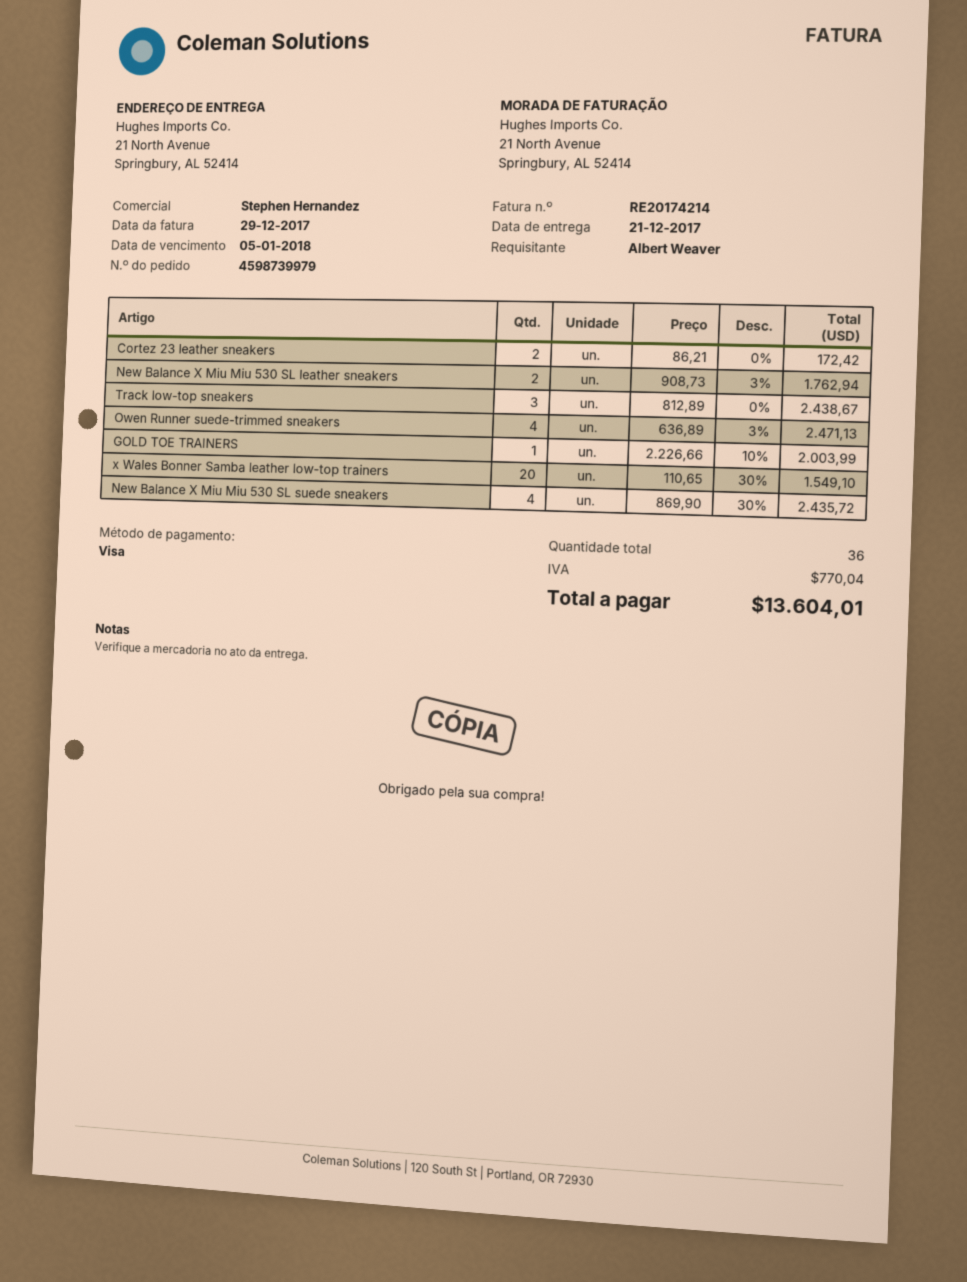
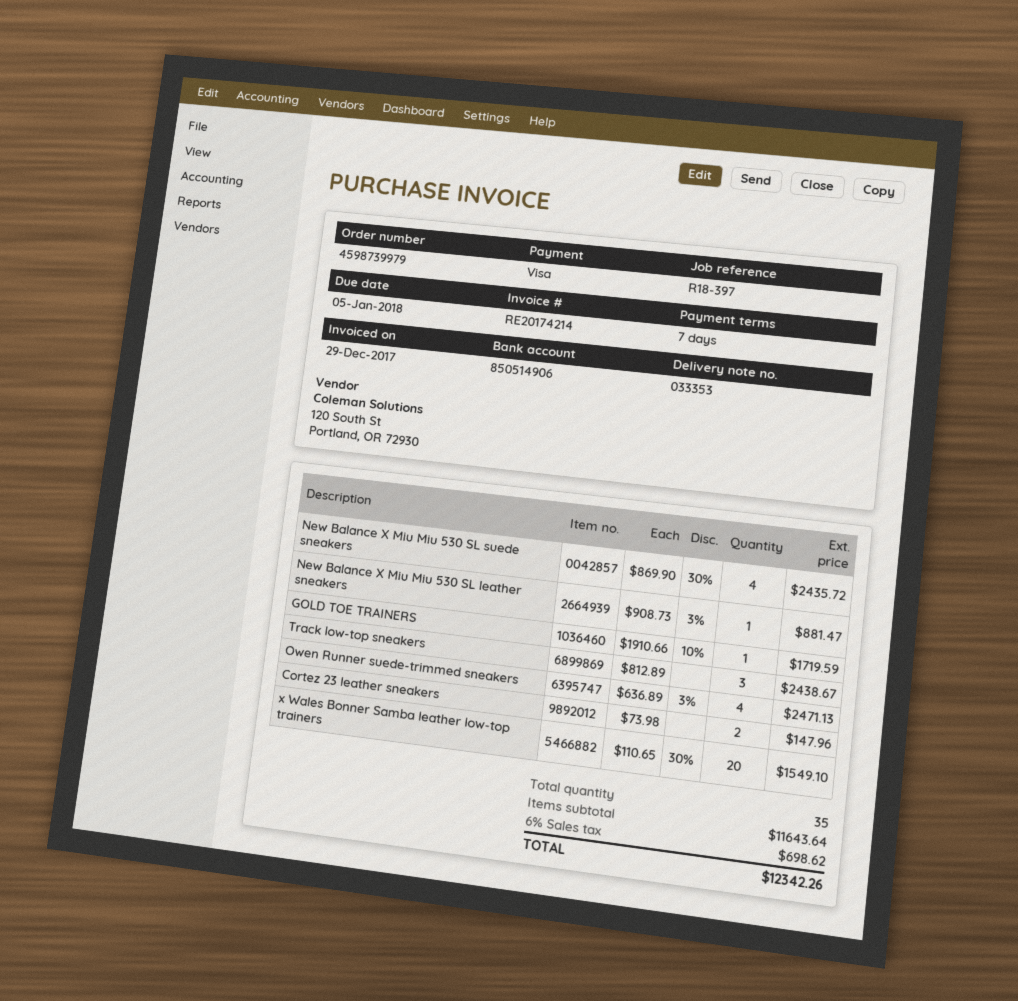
Cortez 23 leather sneakers: 2 x 86.21 = 172.42 -> 2 x 73.98 = 147.96
New Balance X Miu Miu 530 SL leather sneakers: 2 x 908.73 - 3% = 1762.94 -> 1 x 908.73 - 3% = 881.47
GOLD TOE TRAINERS: 1 x 2226.66 - 10% = 2003.99 -> 1 x 1910.66 - 10% = 1719.59
total quantity: 36 -> 35
tax: 770.04 -> 698.62
total: 13604.01 -> 12342.26

